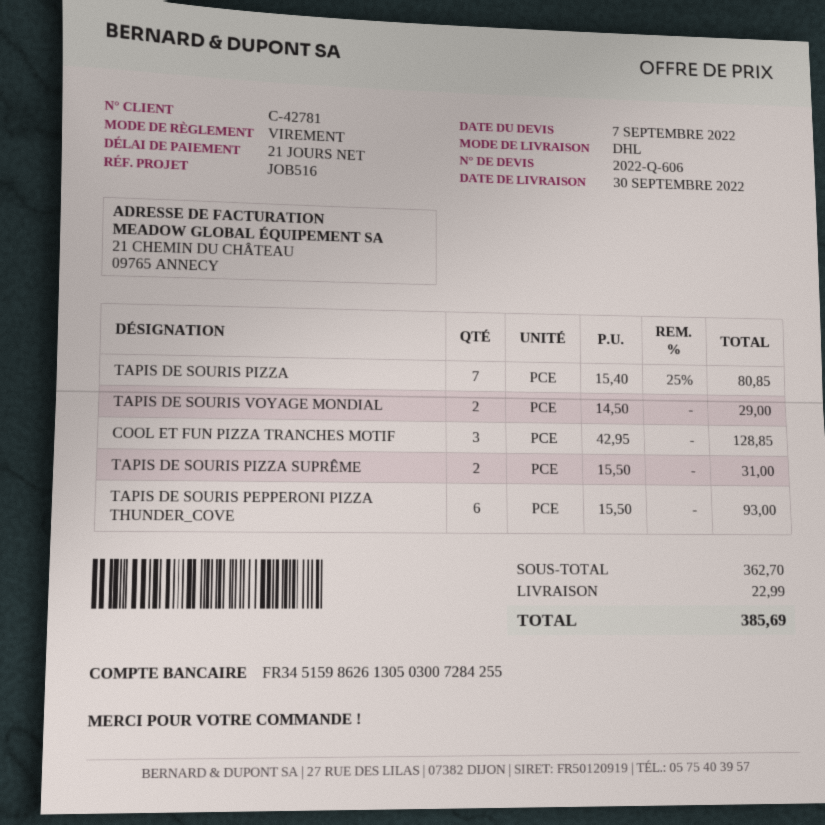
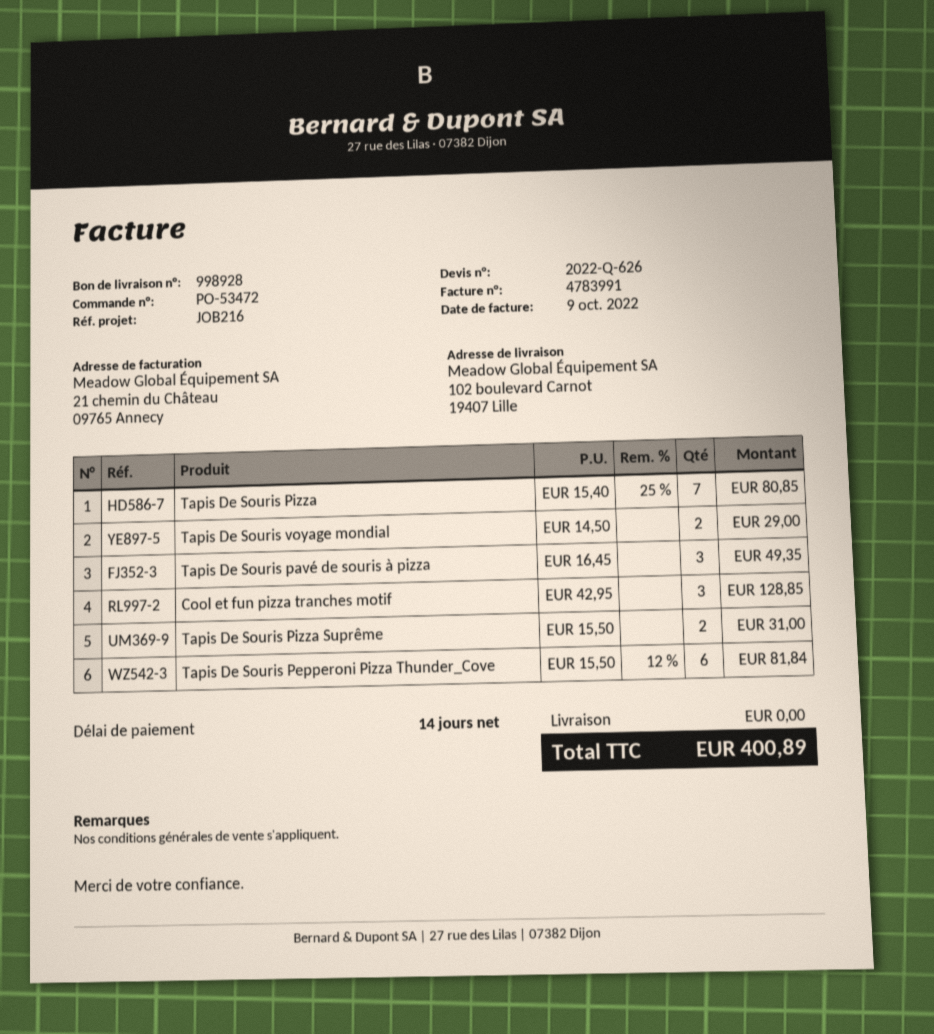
quote number: 2022-Q-606 -> 2022-Q-626
payment terms: 21 days -> 14 days
reference: JOB516 -> JOB216
TAPIS DE SOURIS PEPPERONI PIZZA THUNDER_COVE: 6 x 15.50 = 93.00 -> 6 x 15.50 - 12% = 81.84
Tapis De Souris pavé de souris à pizza: none -> 3 x 16.45 = 49.35
shipping: 22.99 -> 0.00
total: 385.69 -> 400.89

